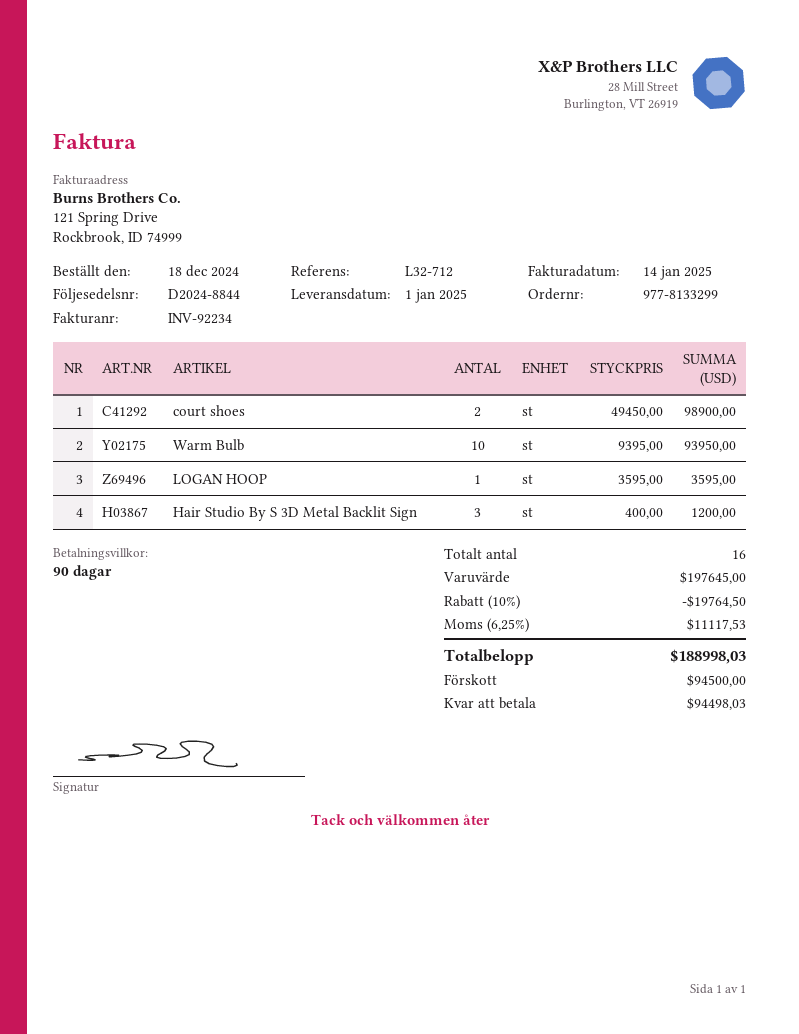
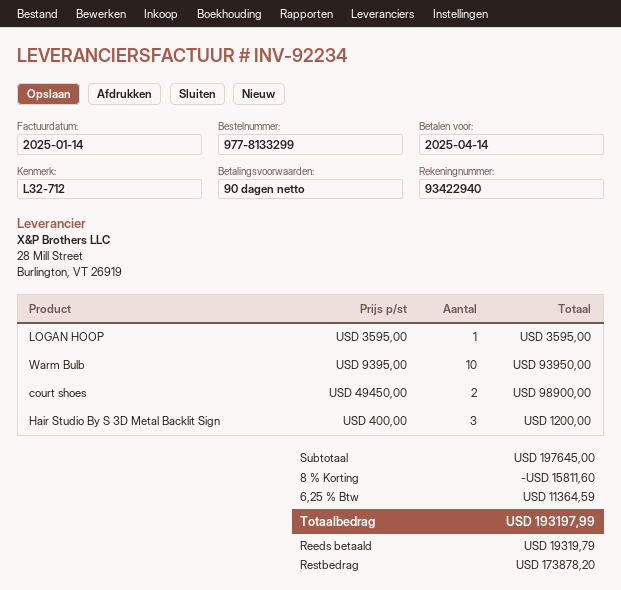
discount: 10% = 19764.50 -> 8% = 15811.60
tax: 6.25% = 11117.53 -> 6.25% = 11364.59
total: 188998.03 -> 193197.99
deposit: 94500.00 -> 19319.79
balance: 94498.03 -> 173878.20

